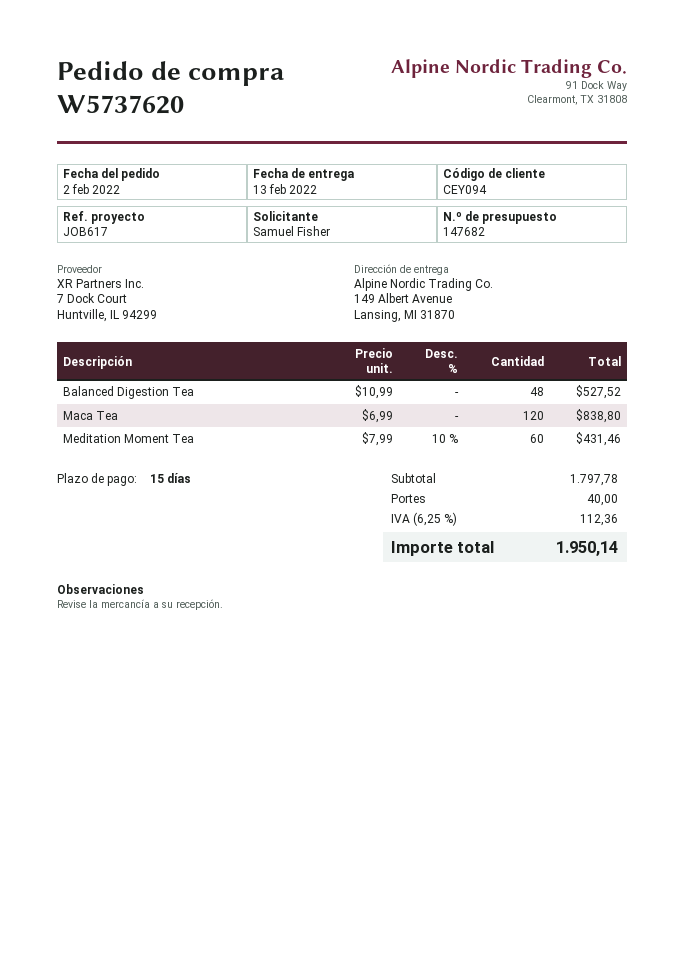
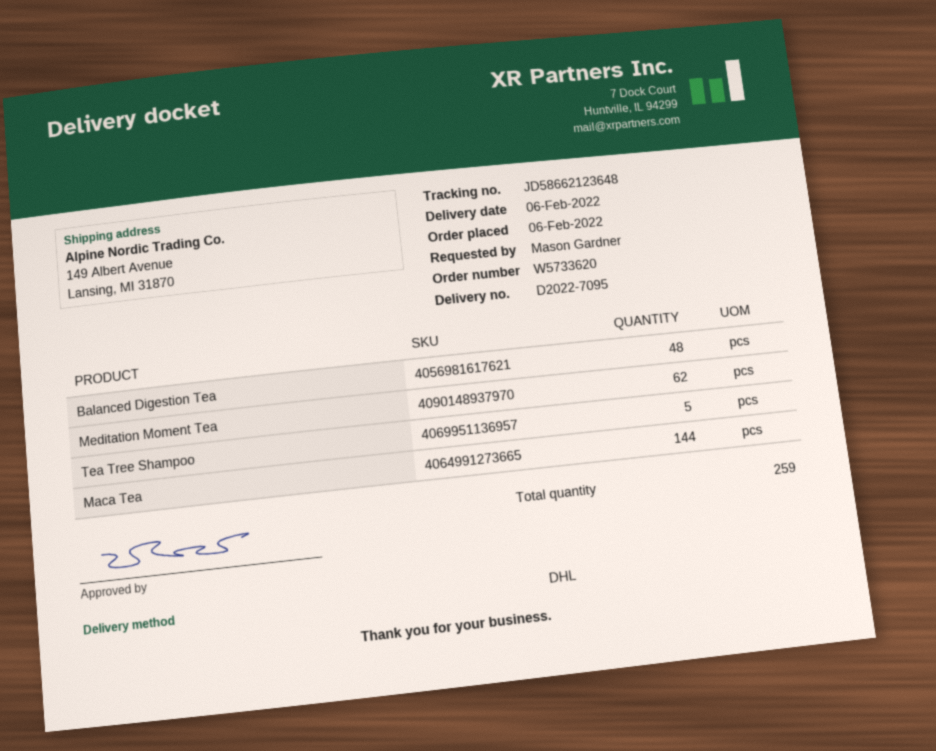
order number: W5737620 -> W5733620
order date: 2022-02-02 -> 2022-02-06
delivery date: 2022-02-13 -> 2022-02-06
ordered by: Samuel Fisher -> Mason Gardner
Maca Tea: 120 -> 144
Meditation Moment Tea: 60 -> 62
Tea Tree Shampoo: none -> 5

